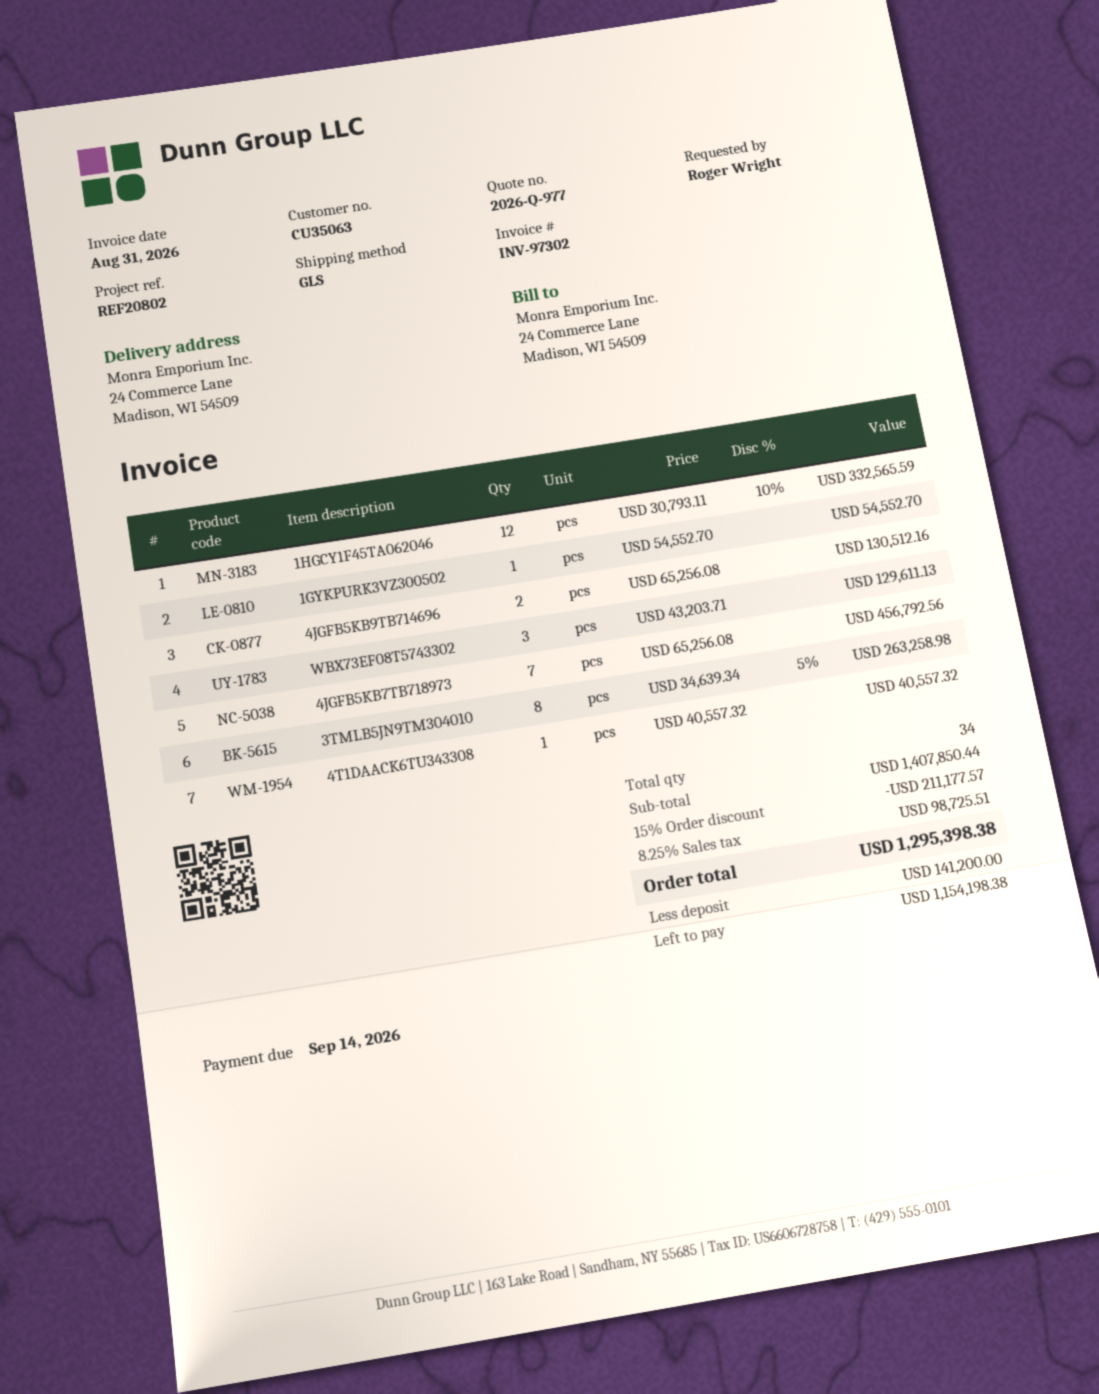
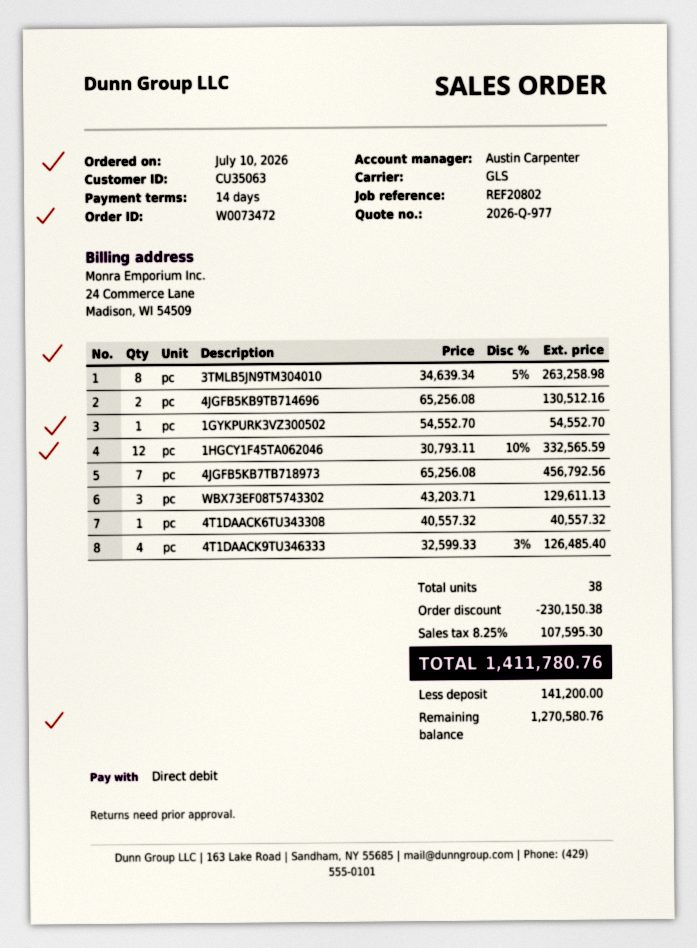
4T1DAACK9TU346333: none -> 4 x 32599.33 - 3% = 126485.40
total quantity: 34 -> 38
discount: 211177.57 -> 230150.38
tax: 8.25% = 98725.51 -> 8.25% = 107595.30
total: 1295398.38 -> 1411780.76
balance: 1154198.38 -> 1270580.76

